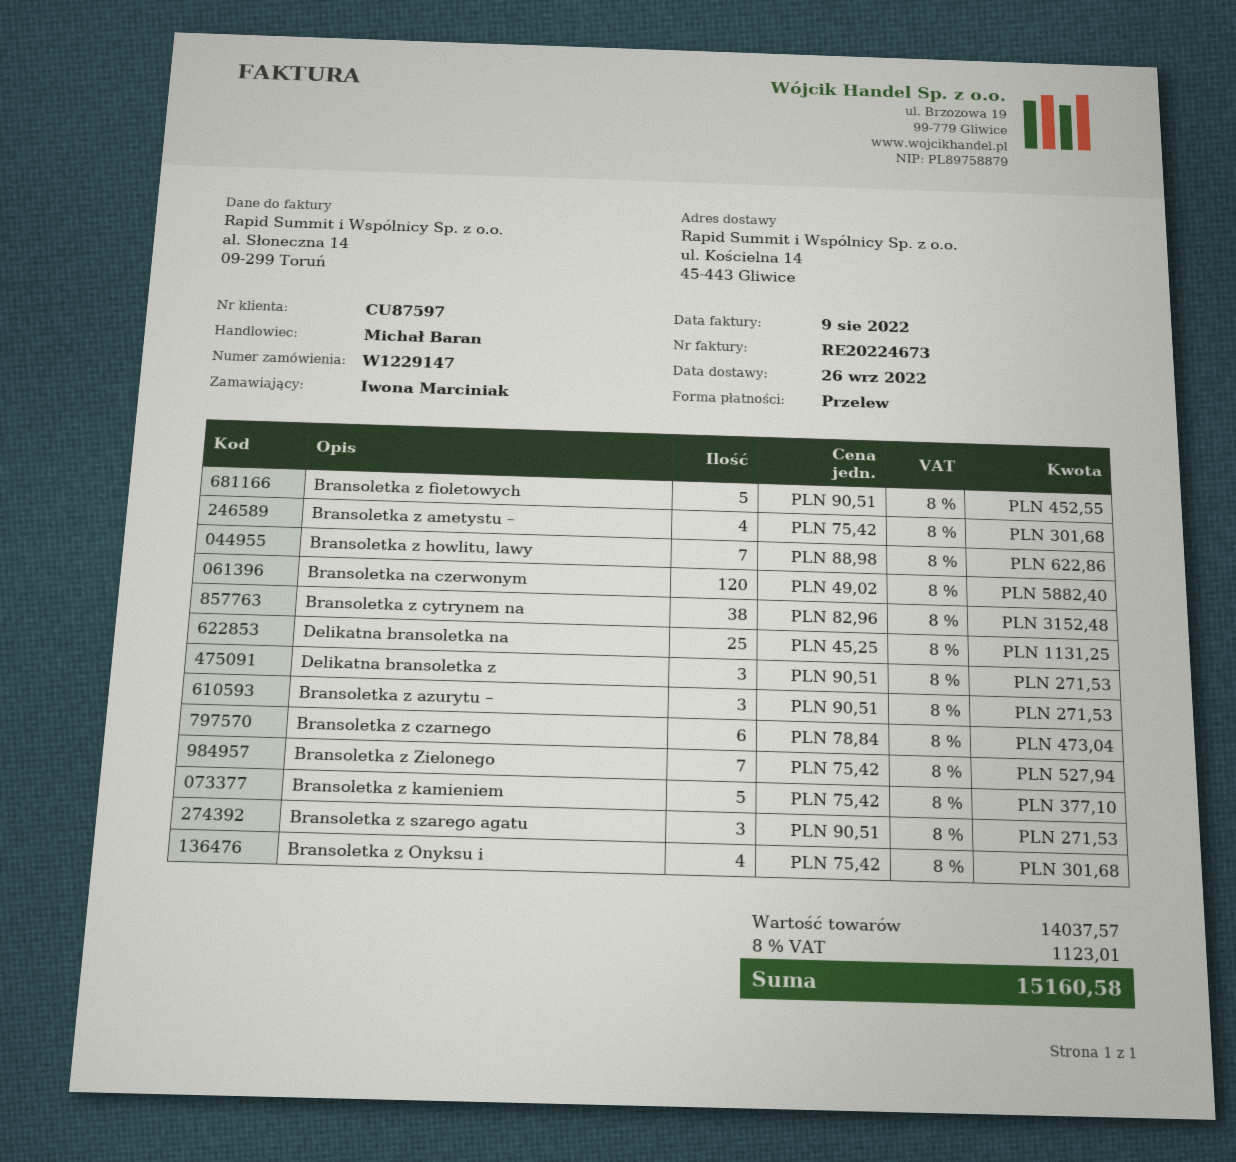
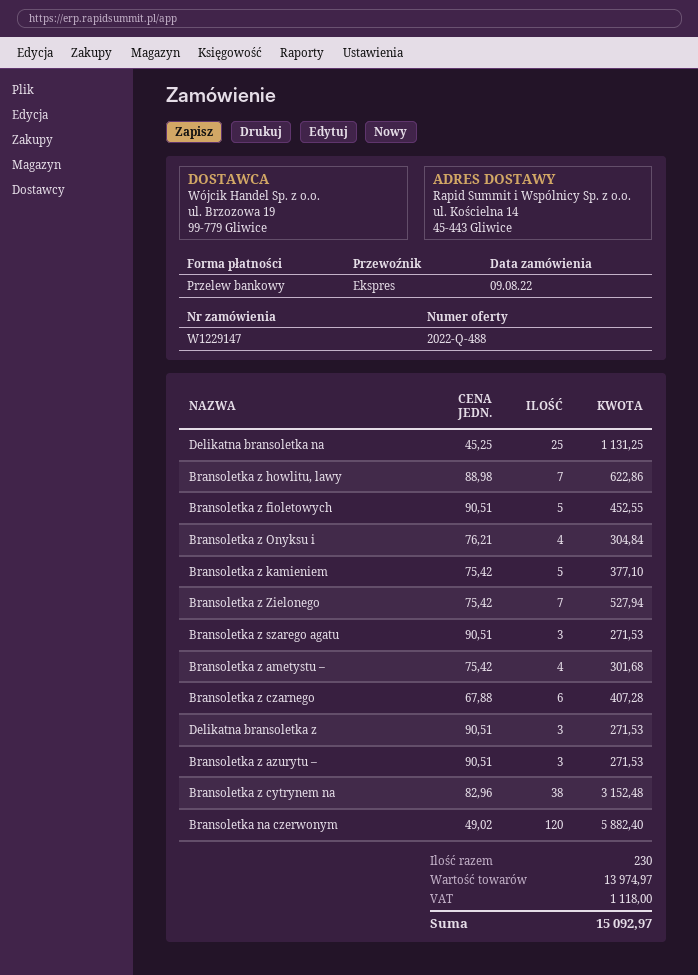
Bransoletka z czarnego: 6 x 78.84 = 473.04 -> 6 x 67.88 = 407.28
Bransoletka z Onyksu i: 4 x 75.42 = 301.68 -> 4 x 76.21 = 304.84
subtotal: 14037.57 -> 13974.97
tax: 1123.01 -> 1118.00
total: 15160.58 -> 15092.97

